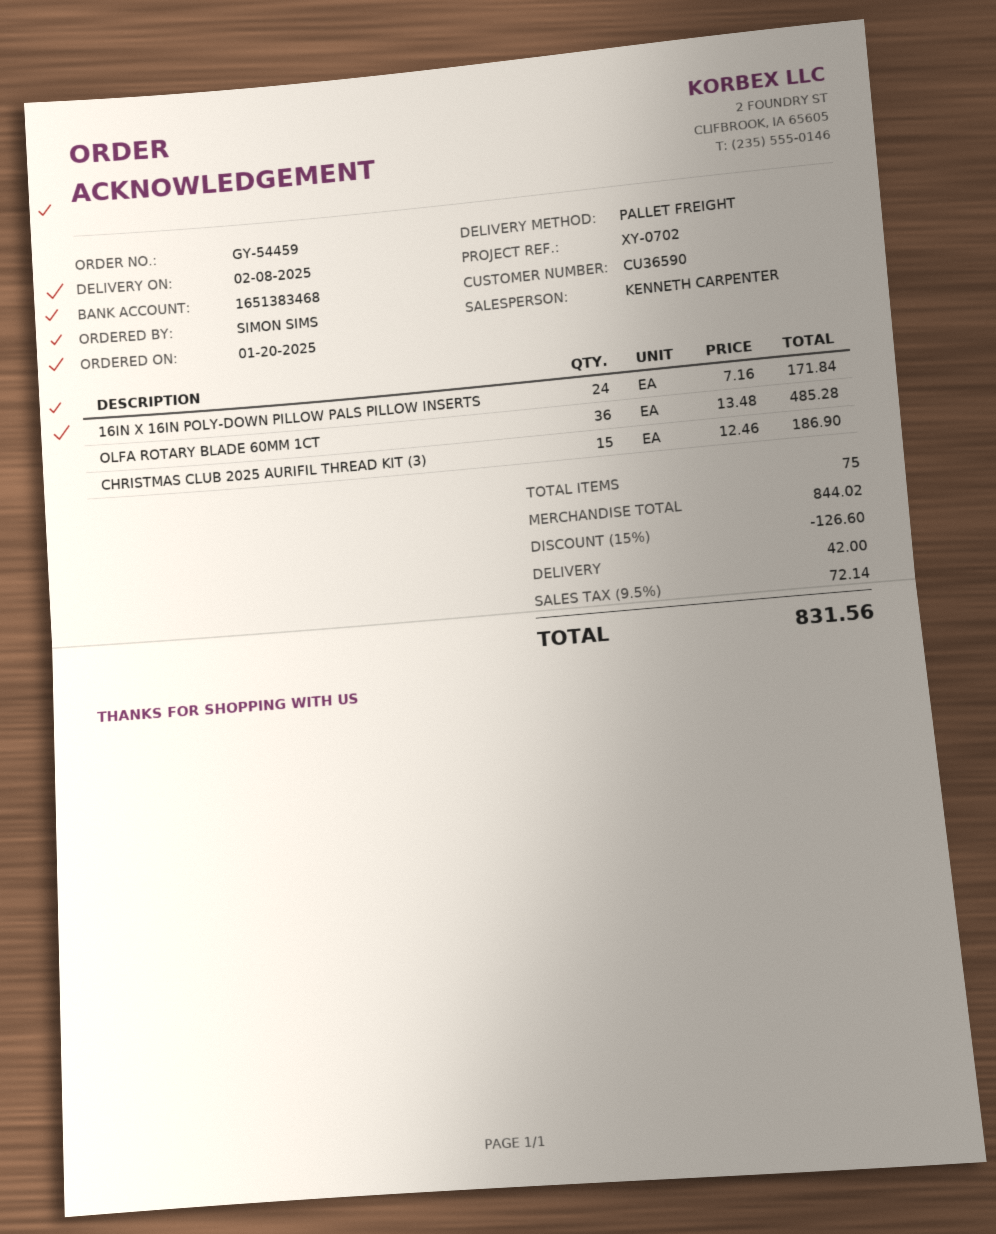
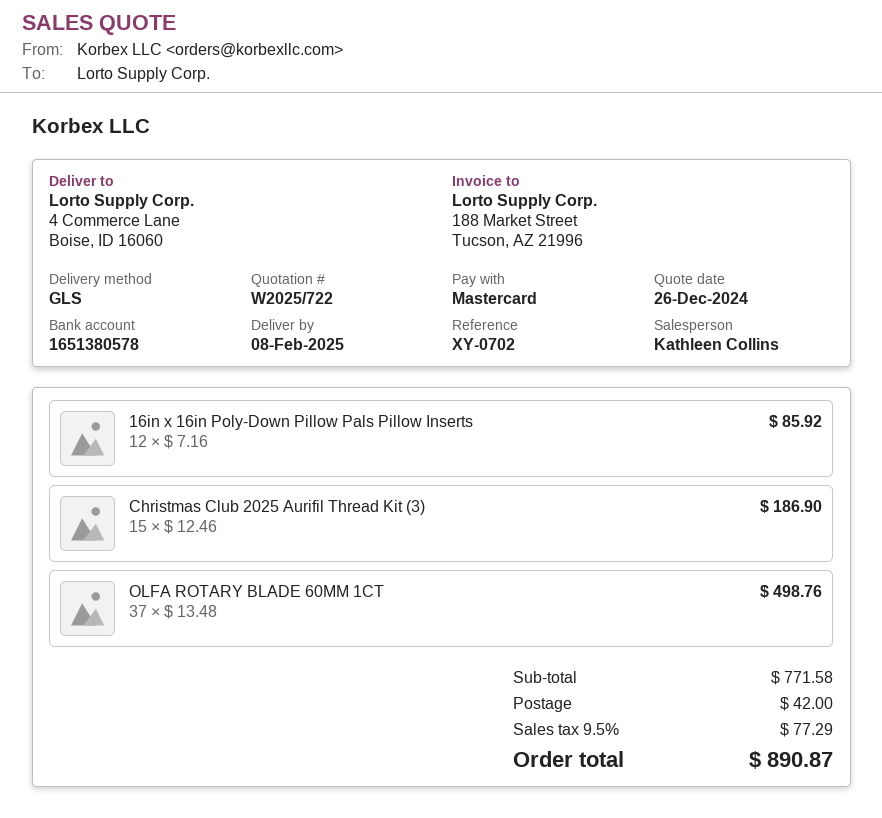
sales rep: KENNETH CARPENTER -> Kathleen Collins
bank account: 1651383468 -> 1651380578
shipping method: pallet freight -> GLS
16IN X 16IN POLY-DOWN PILLOW PALS PILLOW INSERTS: 24 x 7.16 = 171.84 -> 12 x 7.16 = 85.92
OLFA ROTARY BLADE 60MM 1CT: 36 x 13.48 = 485.28 -> 37 x 13.48 = 498.76
subtotal: 844.02 -> 771.58
discount: 15% = 126.60 -> none
tax: 9.5% = 72.14 -> 9.5% = 77.29
total: 831.56 -> 890.87

